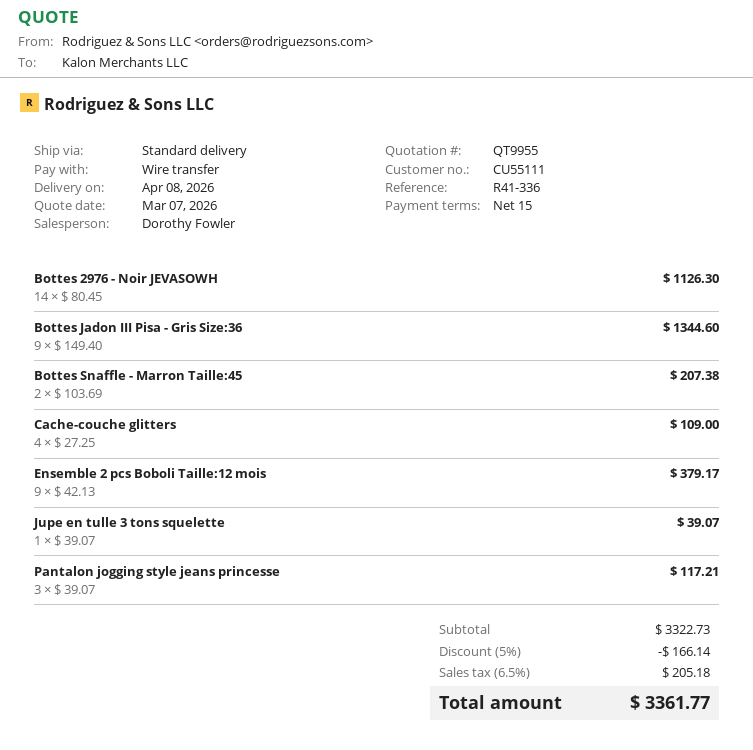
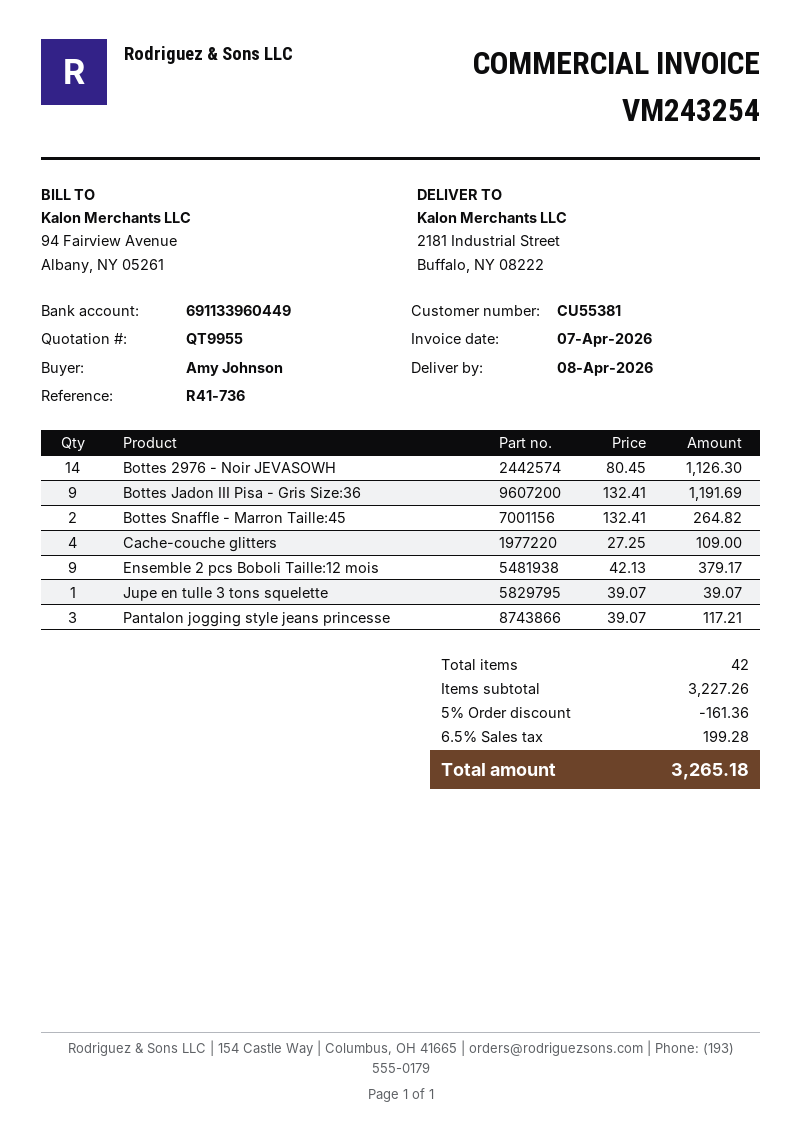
customer number: CU55111 -> CU55381
reference: R41-336 -> R41-736
Bottes Jadon III Pisa - Gris Size:36: 9 x 149.40 = 1344.60 -> 9 x 132.41 = 1191.69
Bottes Snaffle - Marron Taille:45: 2 x 103.69 = 207.38 -> 2 x 132.41 = 264.82
subtotal: 3322.73 -> 3227.26
discount: 5% = 166.14 -> 5% = 161.36
tax: 6.5% = 205.18 -> 6.5% = 199.28
total: 3361.77 -> 3265.18

